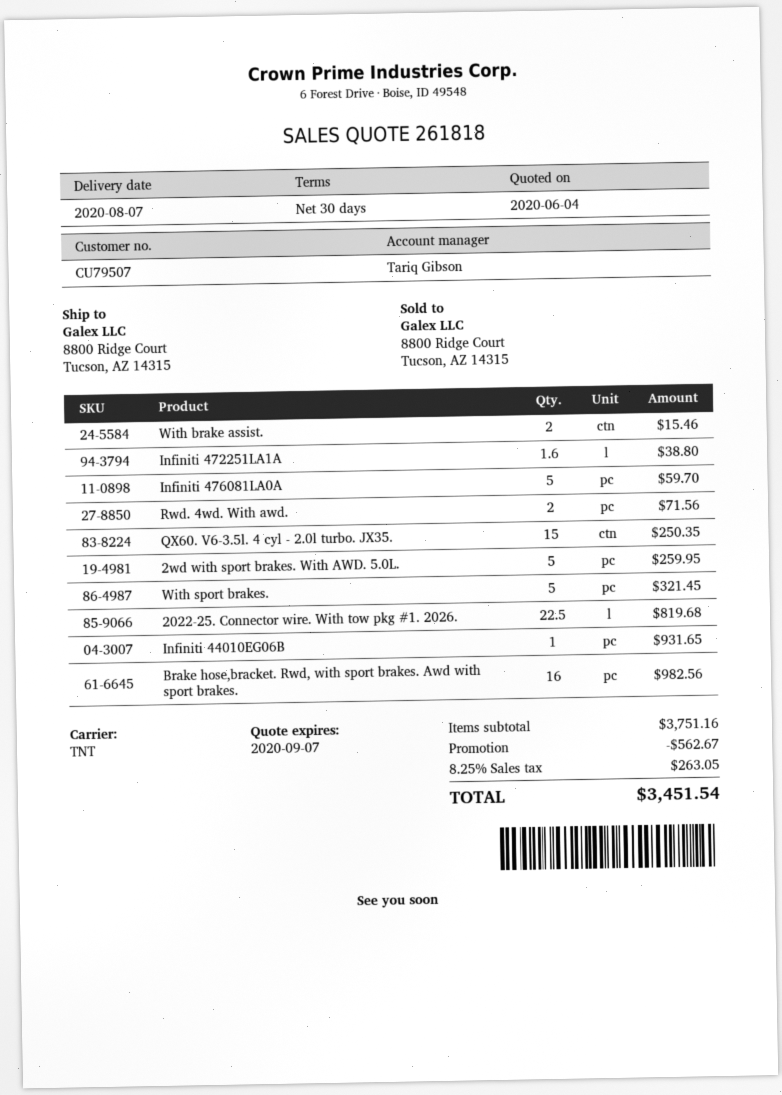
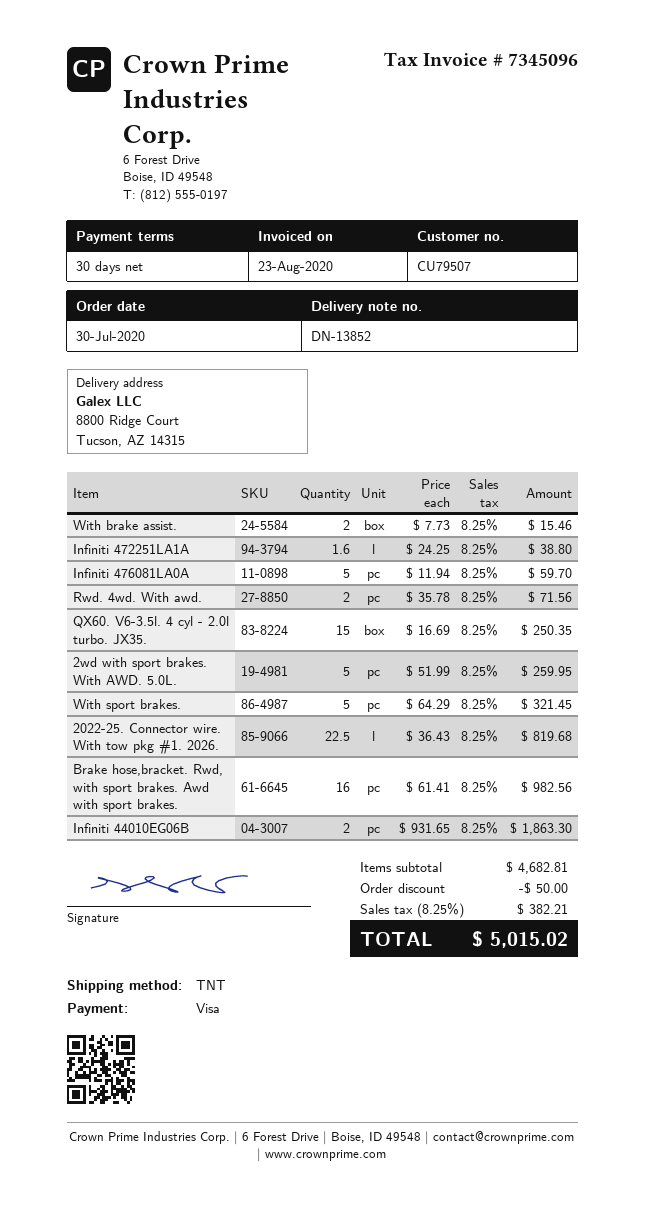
Infiniti 44010EG06B: 1 for 931.65 -> 2 for 1863.30
subtotal: 3751.16 -> 4682.81
discount: 562.67 -> 50.00
tax: 8.25% = 263.05 -> 8.25% = 382.21
total: 3451.54 -> 5015.02

